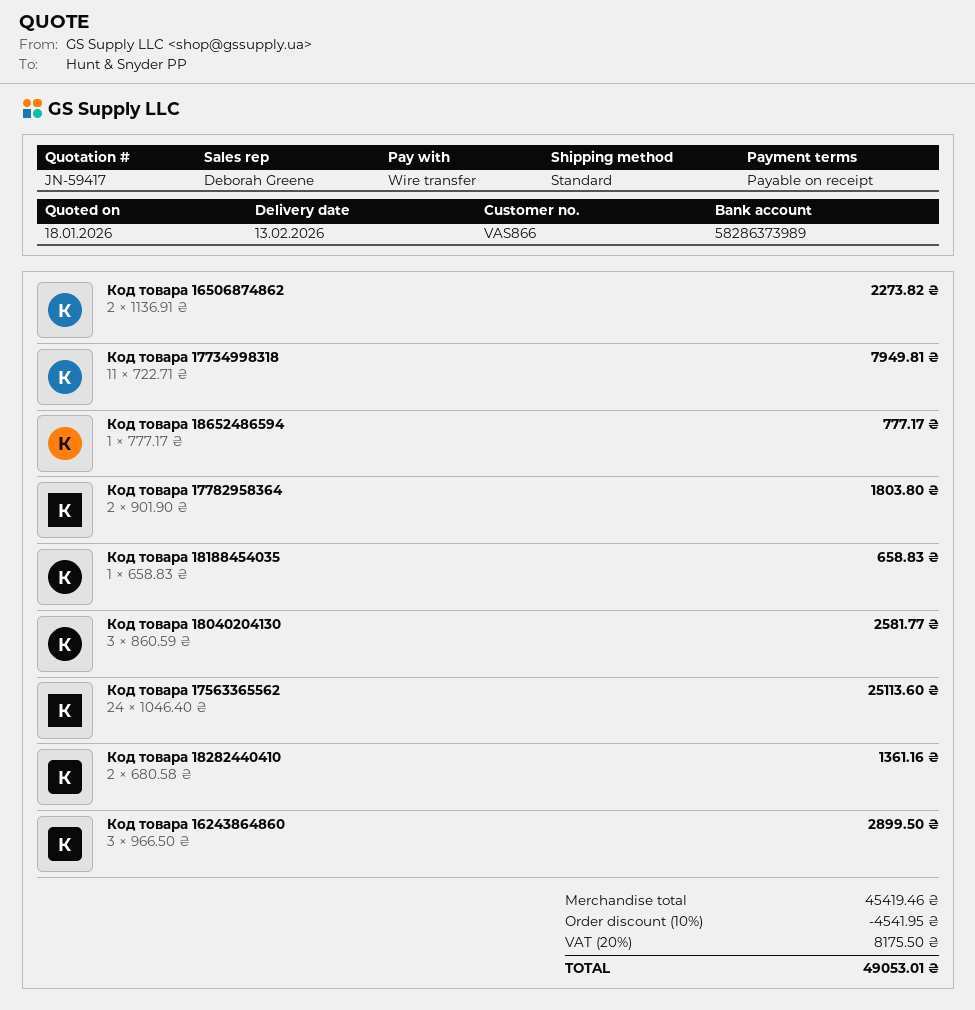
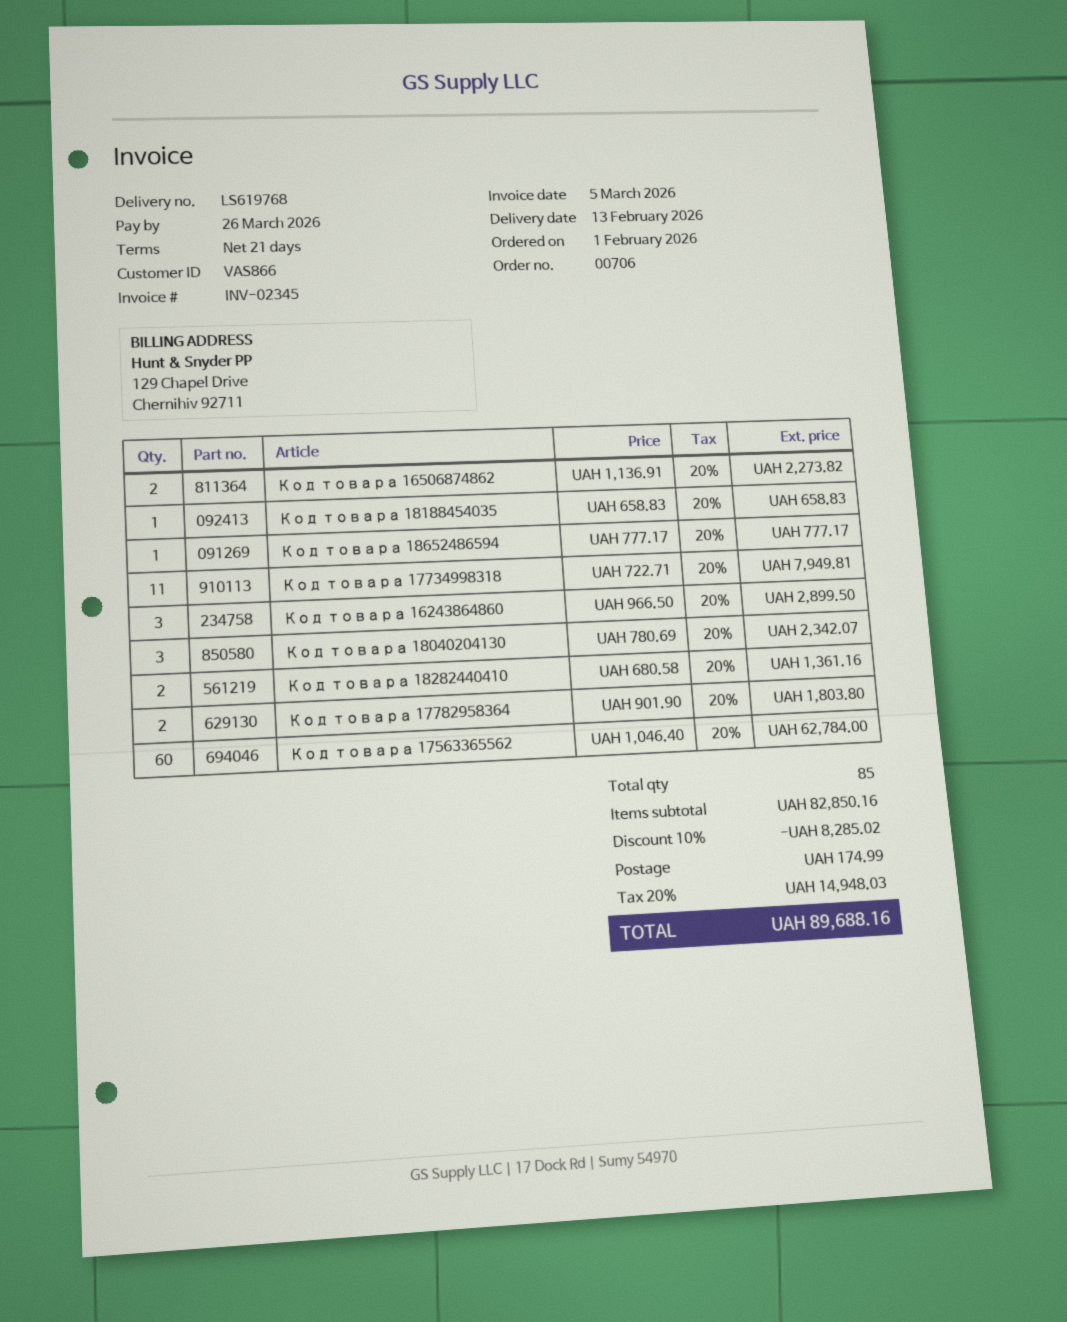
payment terms: on receipt -> 21 days
Код товара 18040204130: 3 x 860.59 = 2581.77 -> 3 x 780.69 = 2342.07
Код товара 17563365562: 24 x 1046.40 = 25113.60 -> 60 x 1046.40 = 62784.00
subtotal: 45419.46 -> 82850.16
discount: 10% = 4541.95 -> 10% = 8285.02
shipping: none -> 174.99
tax: 20% = 8175.50 -> 20% = 14948.03
total: 49053.01 -> 89688.16

